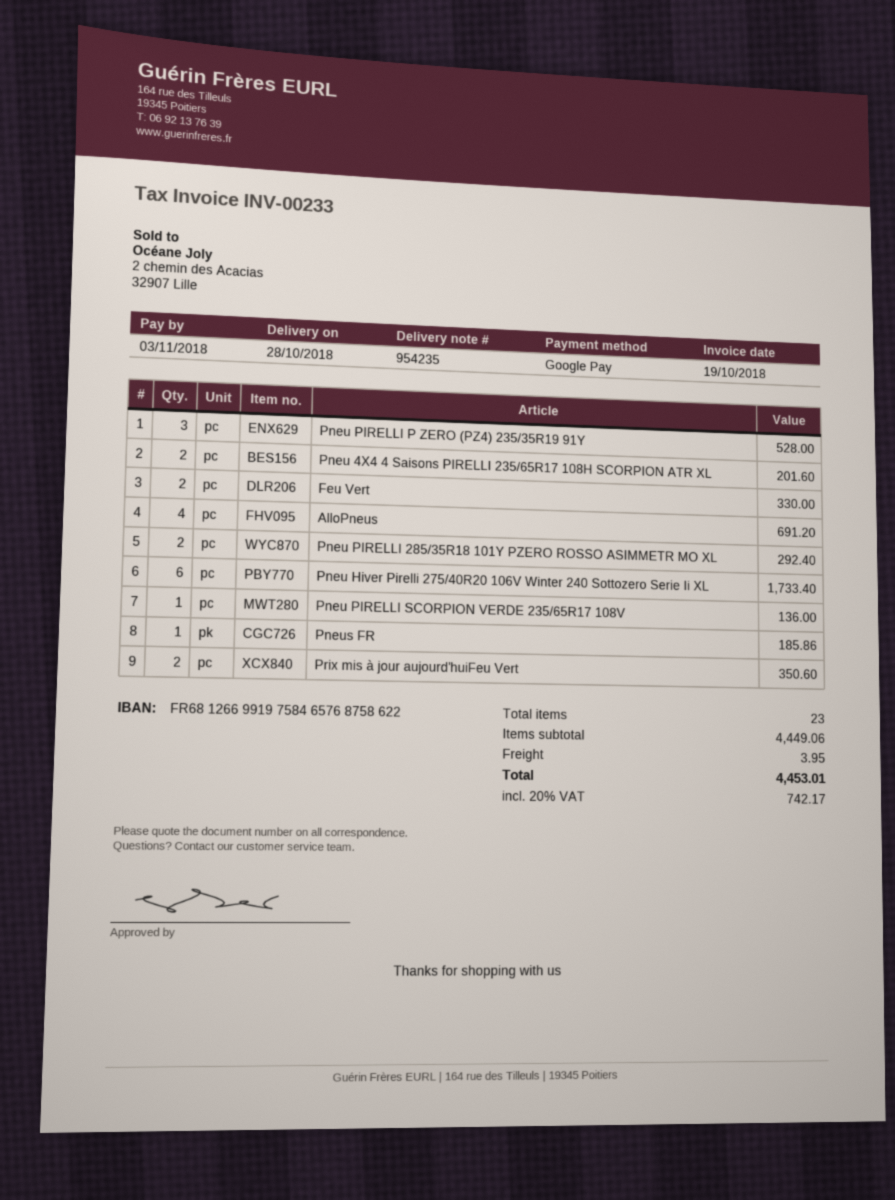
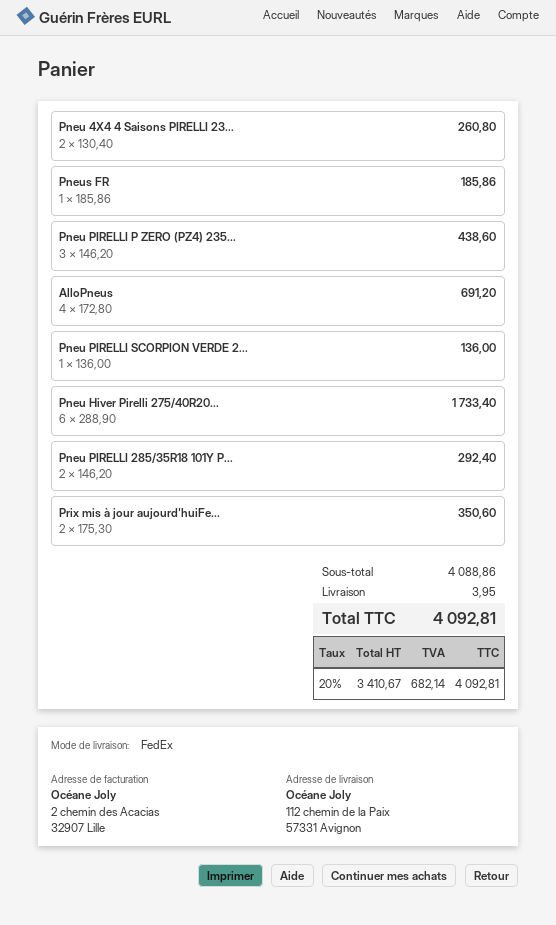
Pneu PIRELLI P ZERO (PZ4) 235/35R19 91Y: 3 for 528.00 -> 3 for 438.60
Pneu 4X4 4 Saisons PIRELLI 235/65R17 108H SCORPION ATR XL: 2 for 201.60 -> 2 for 260.80
Feu Vert: 2 for 330.00 -> none
subtotal: 4449.06 -> 4088.86
tax: 20% = 742.17 -> 20% = 682.14
total: 4453.01 -> 4092.81

